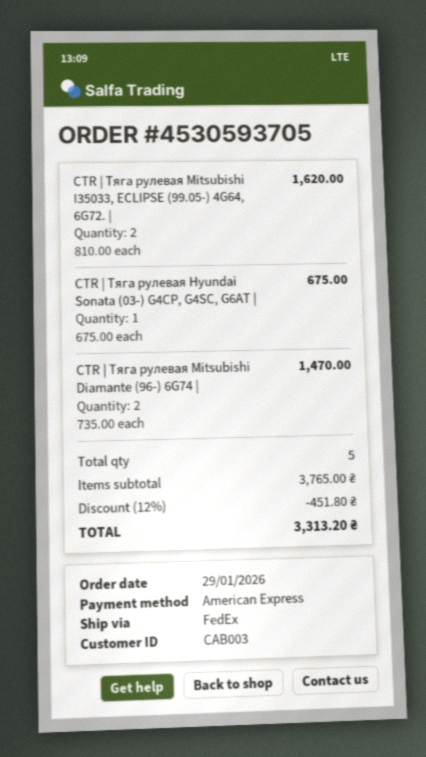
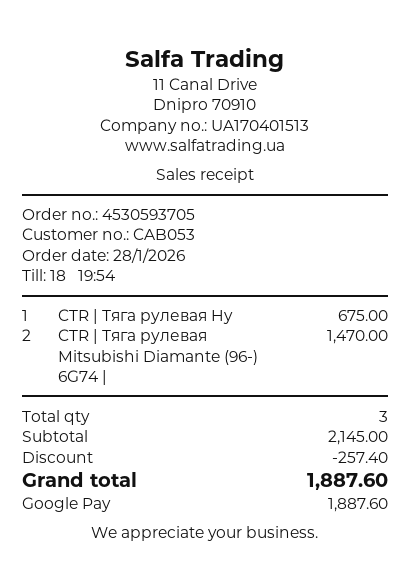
order date: 2026-01-29 -> 2026-01-28
customer number: CAB003 -> CAB053
payment method: American Express -> Google Pay
CTR | Тяга рулевая Mitsubishi I35033, ECLIPSE (99.05-) 4G64, 6G72. |: 2 for 1620.00 -> none
total quantity: 5 -> 3
subtotal: 3765.00 -> 2145.00
discount: 451.80 -> 257.40
total: 3313.20 -> 1887.60

